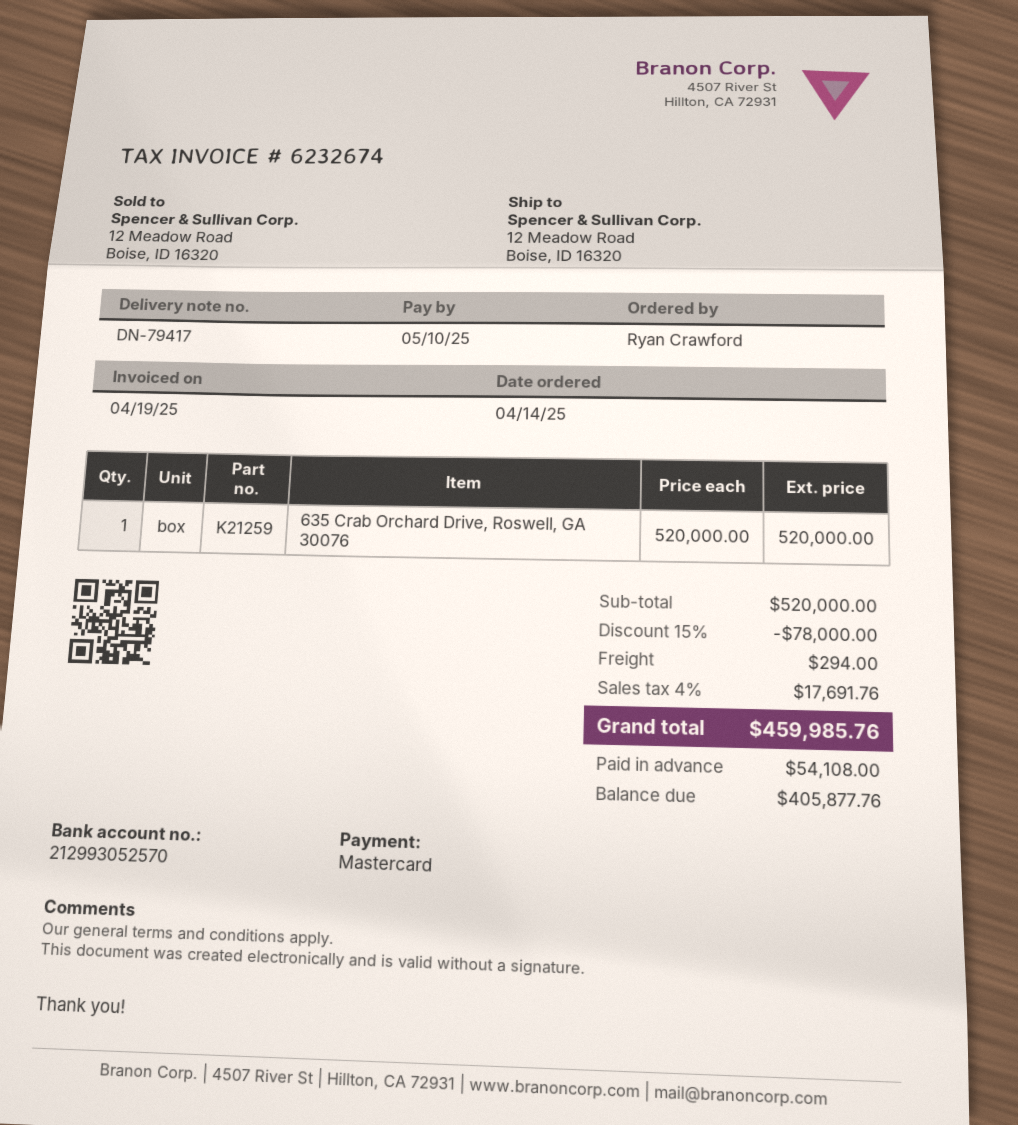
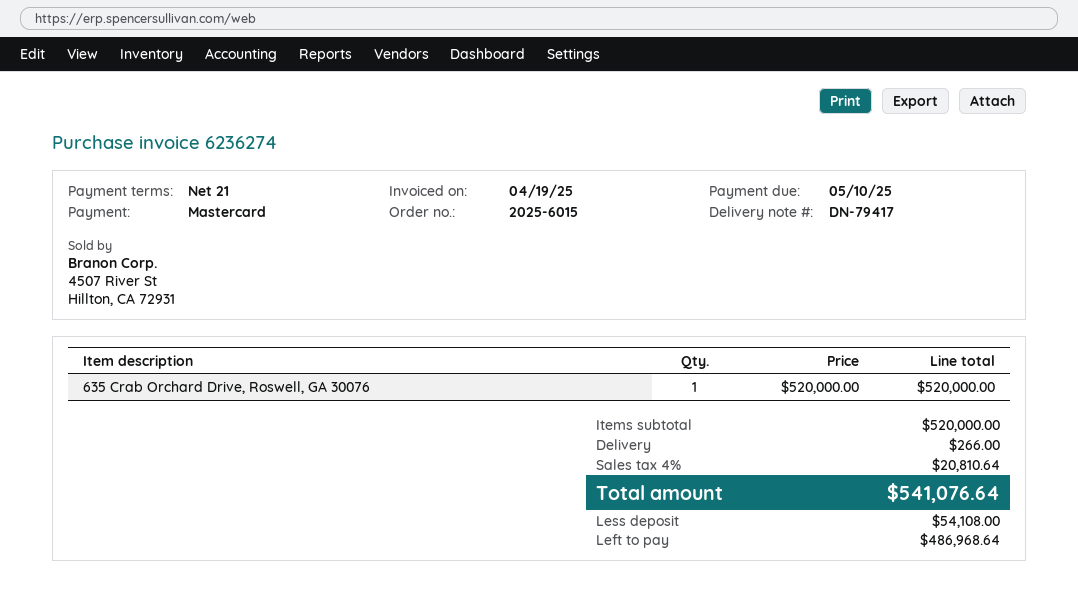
invoice number: 6232674 -> 6236274
discount: 15% = 78000.00 -> none
shipping: 294.00 -> 266.00
tax: 4% = 17691.76 -> 4% = 20810.64
total: 459985.76 -> 541076.64
balance: 405877.76 -> 486968.64

